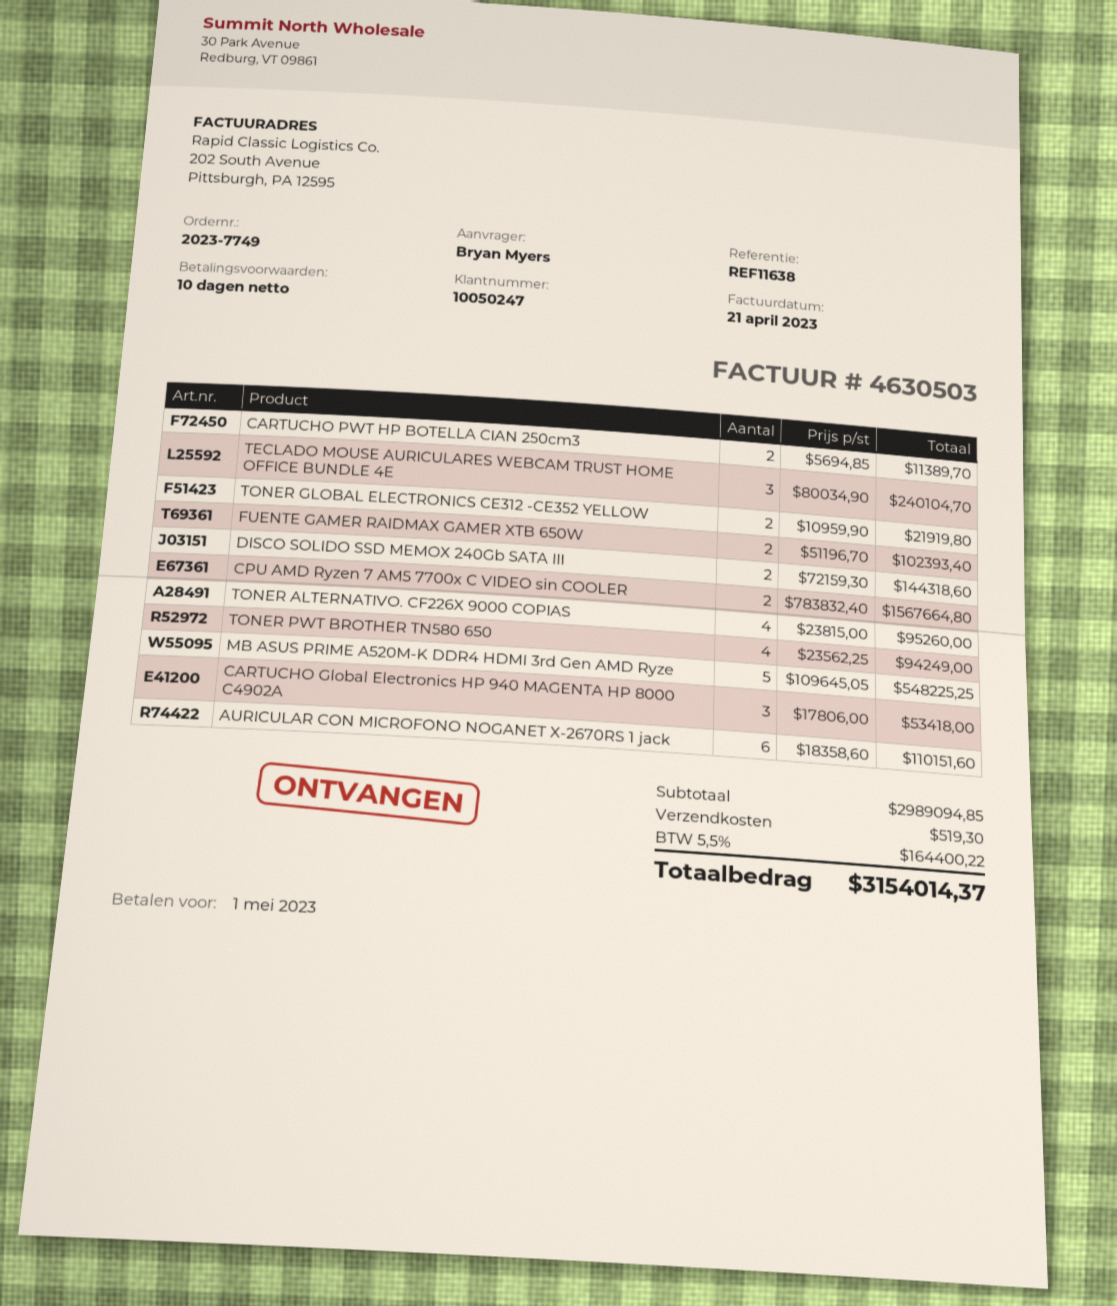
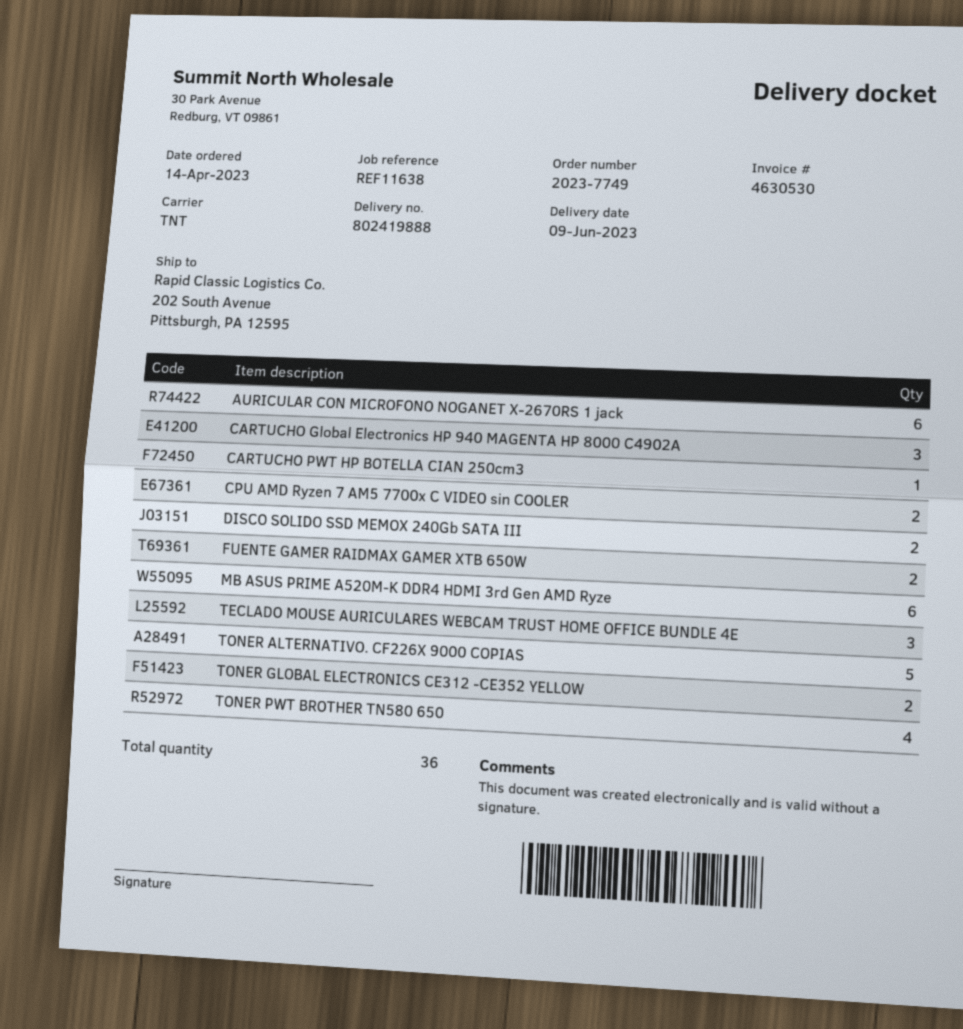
invoice number: 4630503 -> 4630530
CARTUCHO PWT HP BOTELLA CIAN 250cm3: 2 -> 1
TONER ALTERNATIVO. CF226X 9000 COPIAS: 4 -> 5
MB ASUS PRIME A520M-K DDR4 HDMI 3rd Gen AMD Ryze: 5 -> 6

